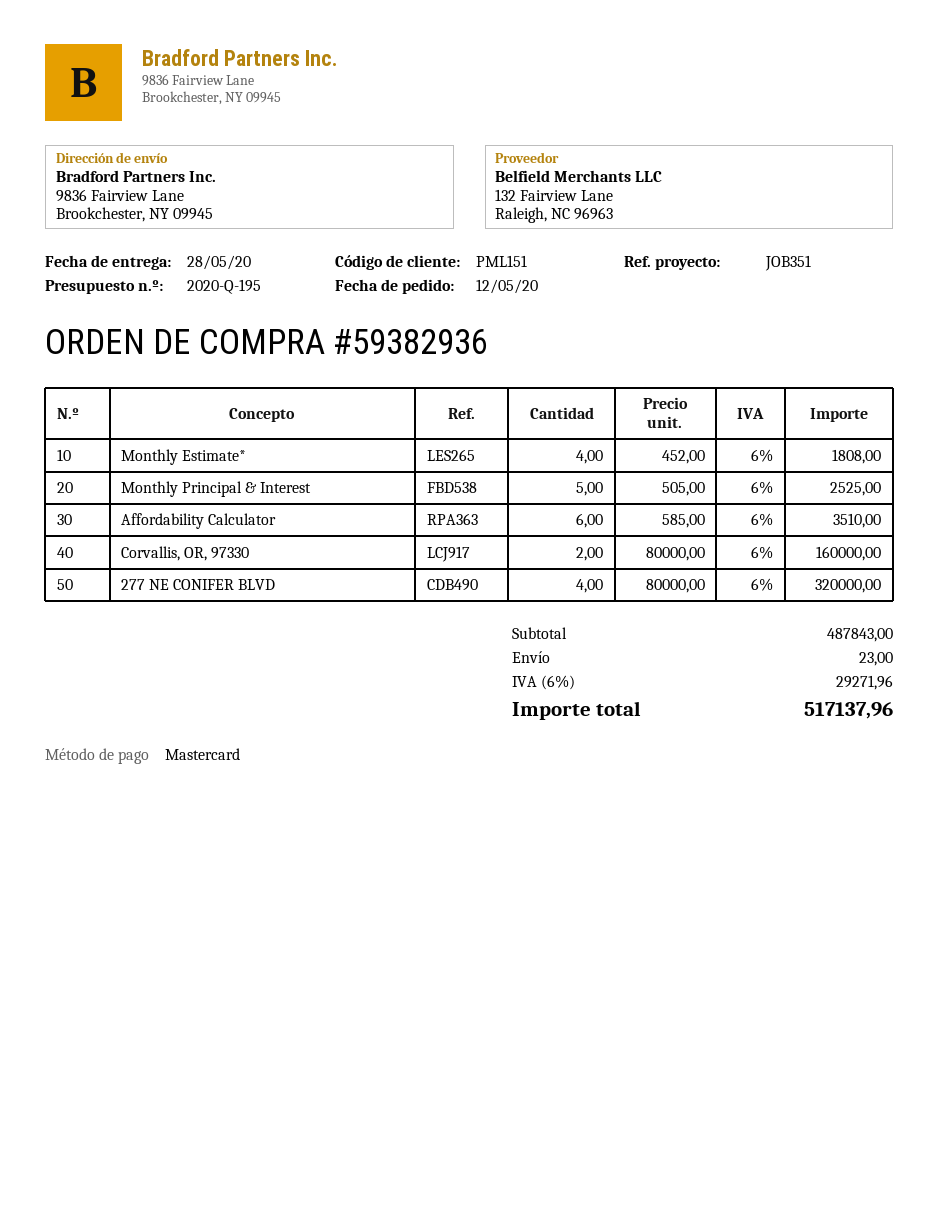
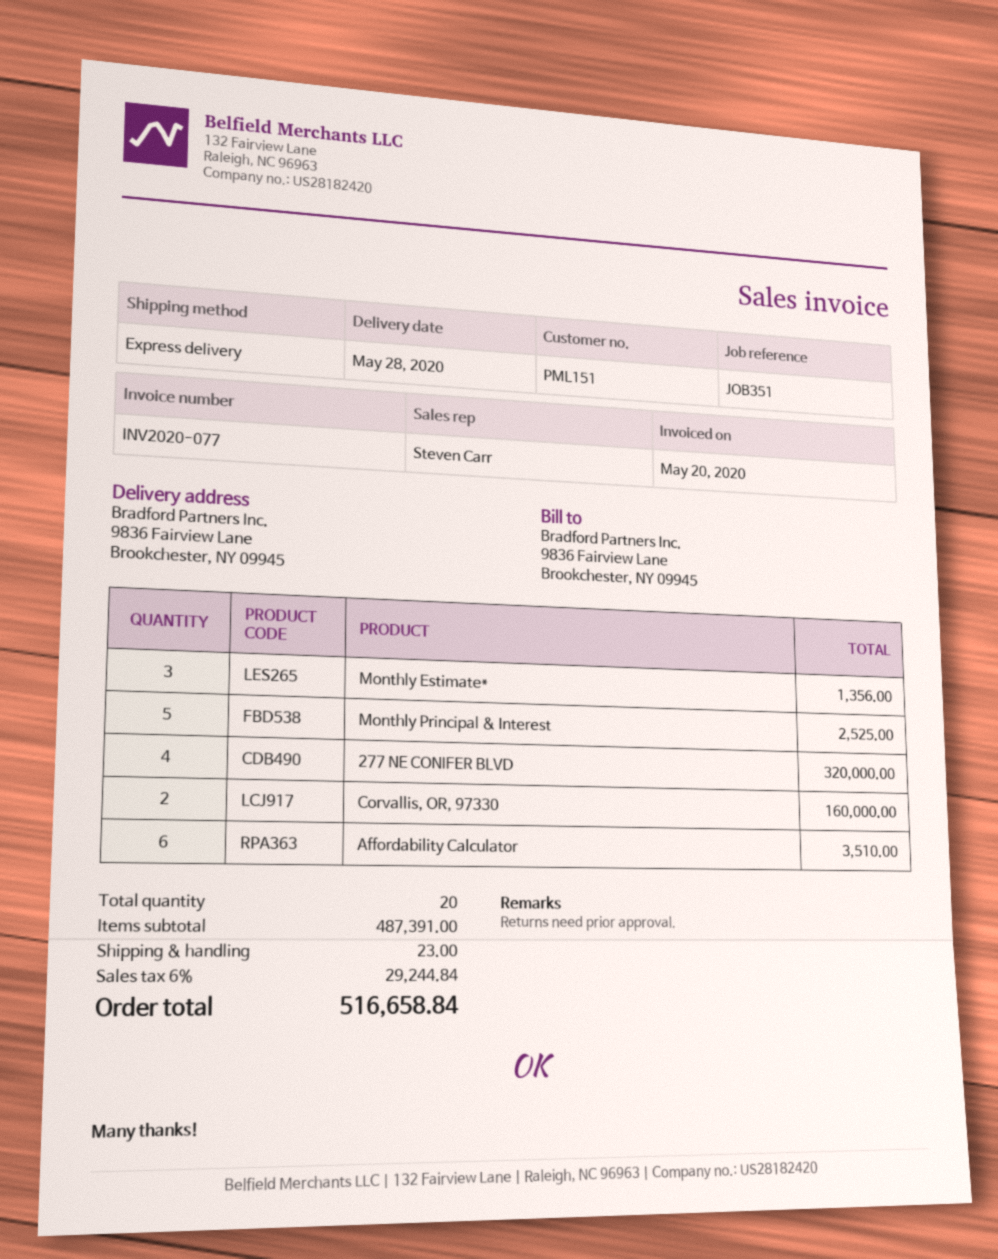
Monthly Estimate*: 4 for 1808.00 -> 3 for 1356.00
subtotal: 487843.00 -> 487391.00
tax: 6% = 29271.96 -> 6% = 29244.84
total: 517137.96 -> 516658.84

